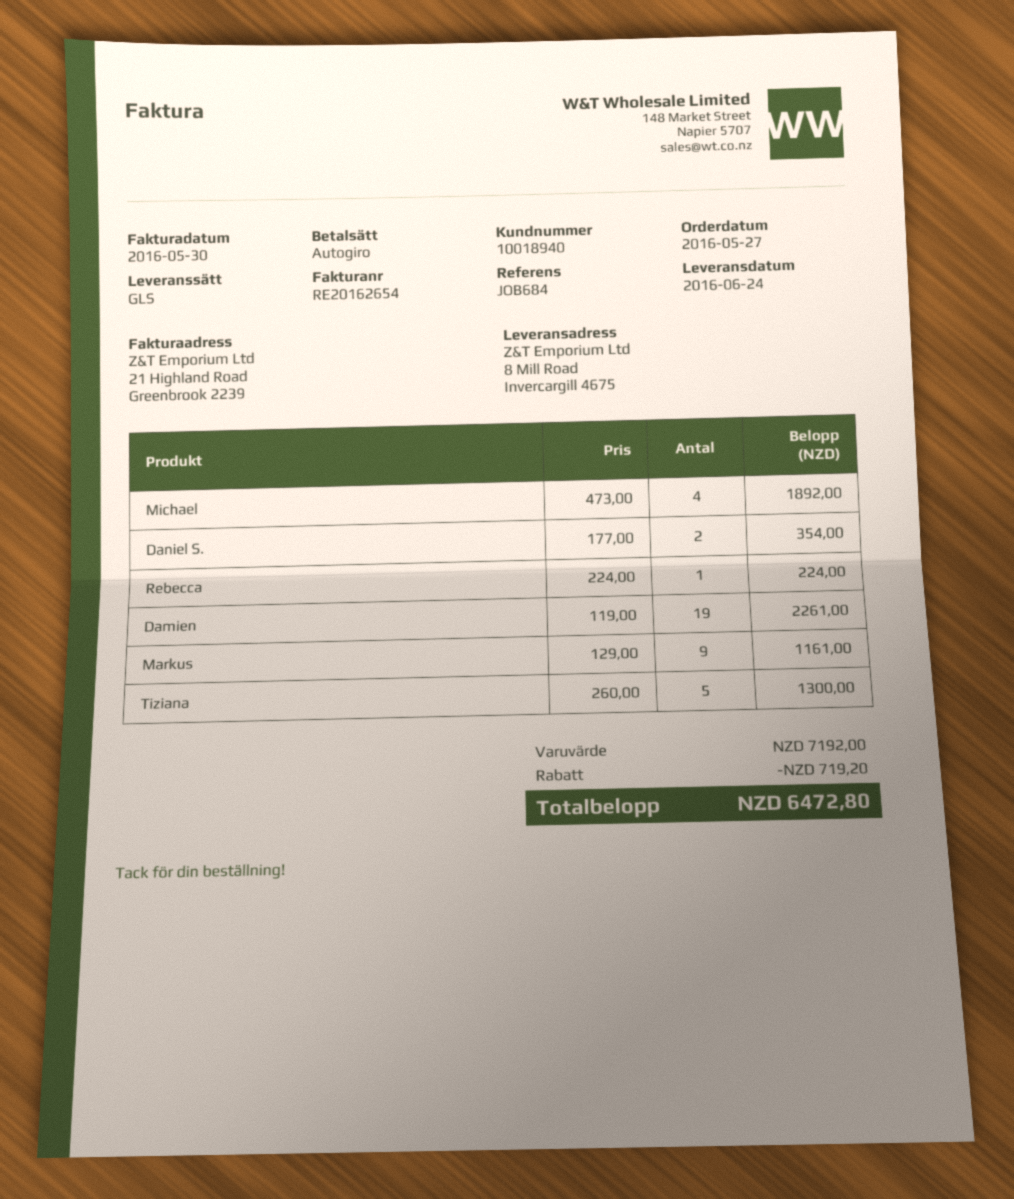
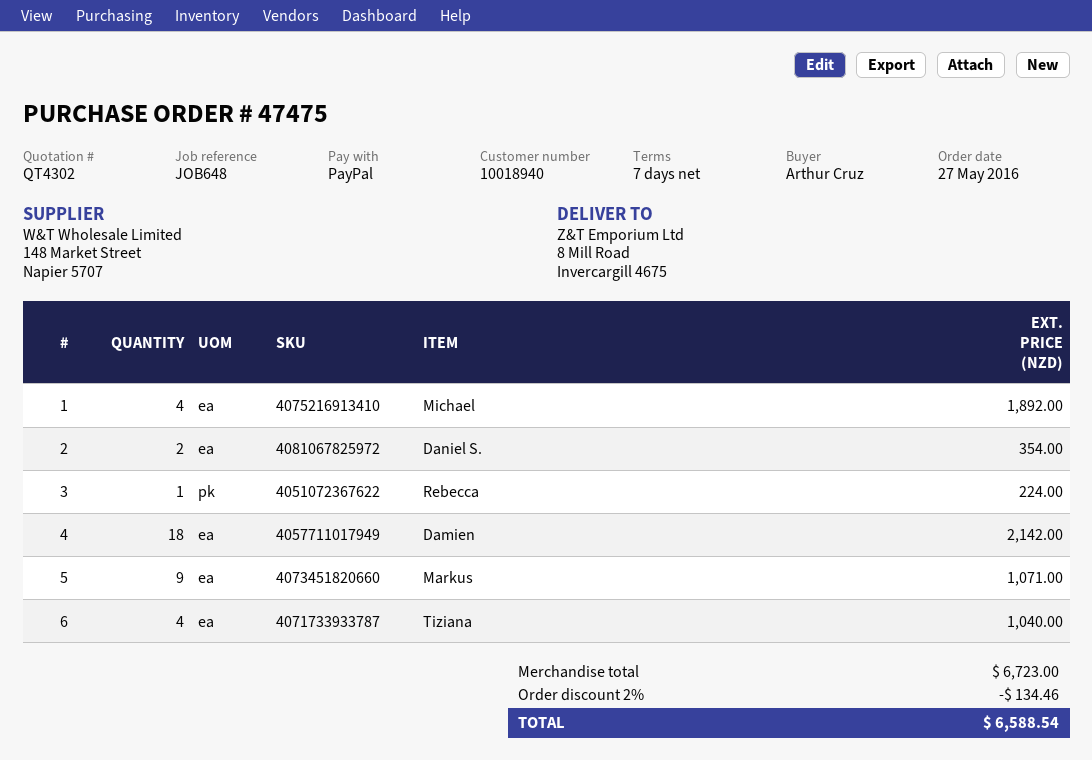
reference: JOB684 -> JOB648
payment method: direct debit -> PayPal
Damien: 19 for 2261.00 -> 18 for 2142.00
Markus: 9 for 1161.00 -> 9 for 1071.00
Tiziana: 5 for 1300.00 -> 4 for 1040.00
subtotal: 7192.00 -> 6723.00
discount: 719.20 -> 134.46
total: 6472.80 -> 6588.54

